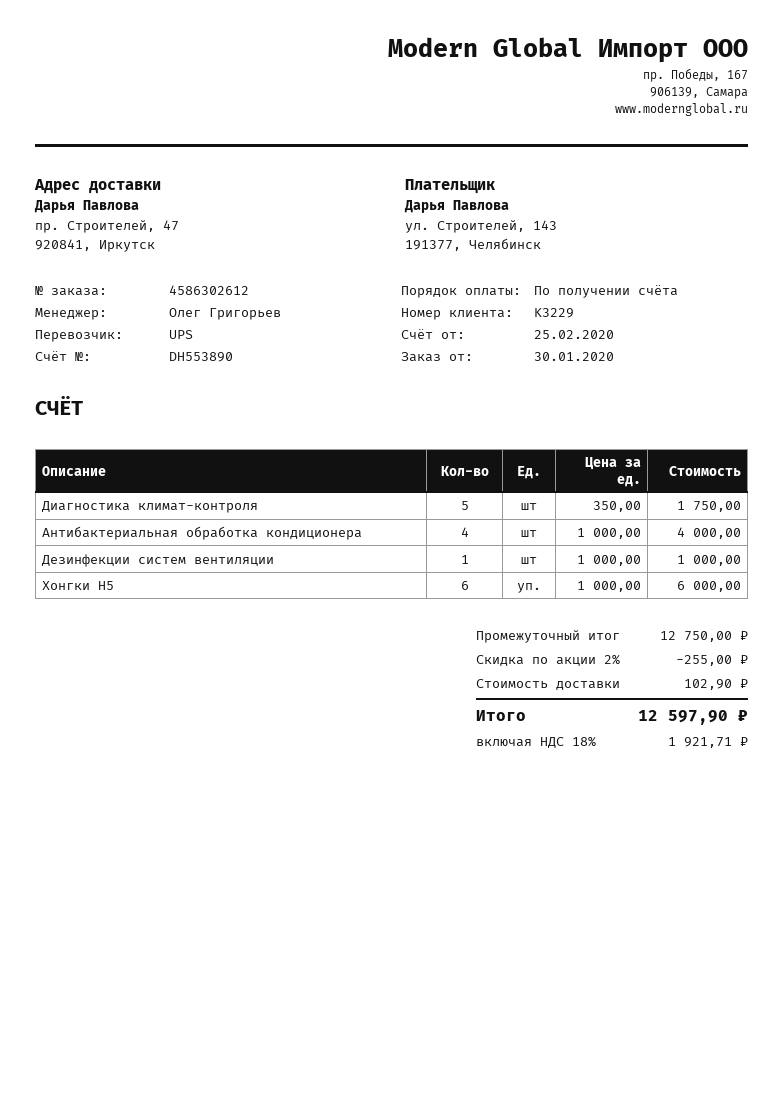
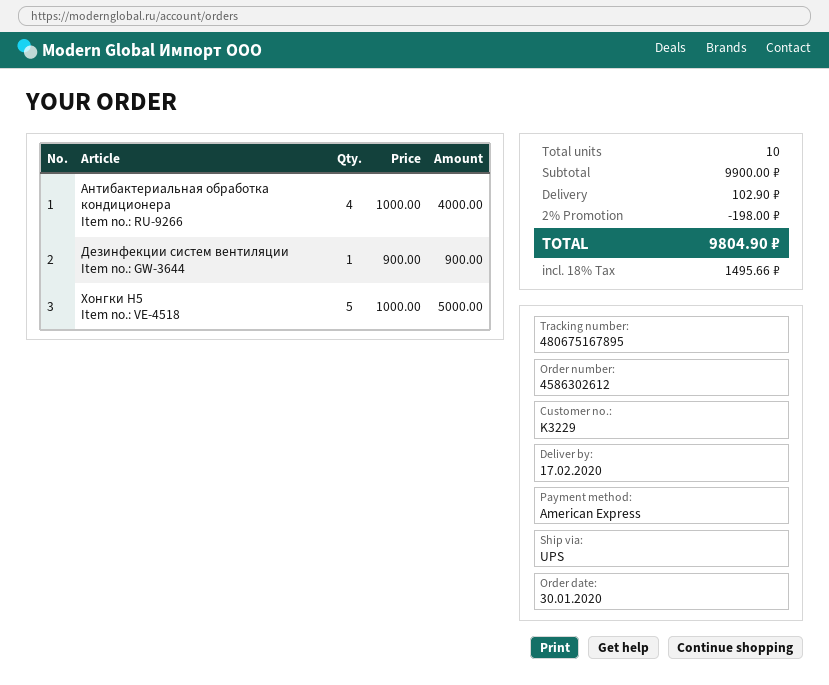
Диагностика климат-контроля: 5 x 350.00 = 1750.00 -> none
Дезинфекции систем вентиляции: 1 x 1000.00 = 1000.00 -> 1 x 900.00 = 900.00
Хонгки H5: 6 x 1000.00 = 6000.00 -> 5 x 1000.00 = 5000.00
subtotal: 12750.00 -> 9900.00
discount: 2% = 255.00 -> 2% = 198.00
tax: 18% = 1921.71 -> 18% = 1495.66
total: 12597.90 -> 9804.90

